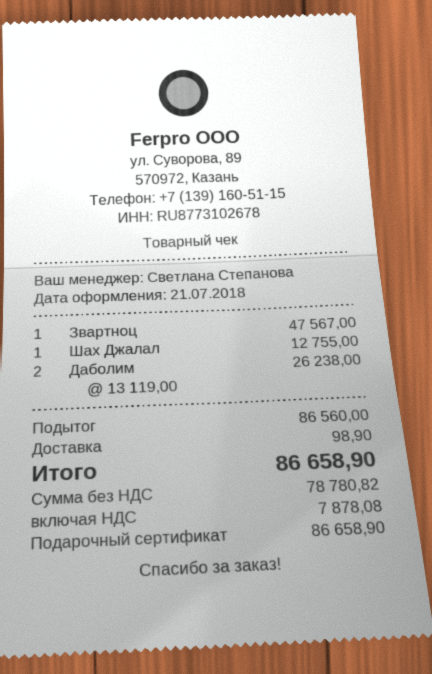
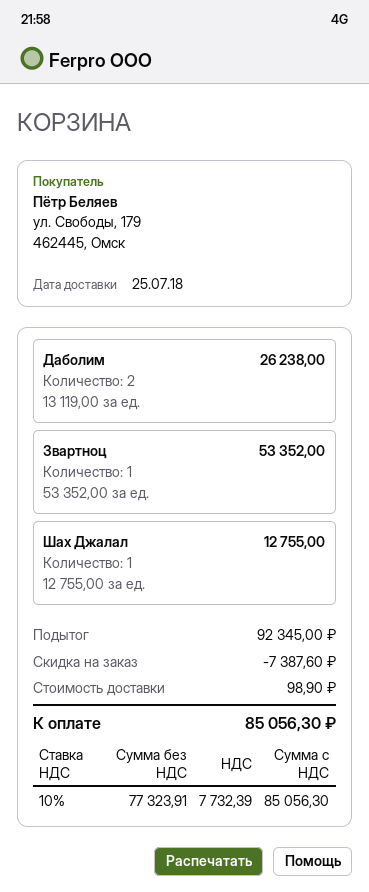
Звартноц: 1 x 47567.00 = 47567.00 -> 1 x 53352.00 = 53352.00
subtotal: 86560.00 -> 92345.00
discount: none -> 7387.60
net: 78780.82 -> 77323.91
tax: 7878.08 -> 7732.39
total: 86658.90 -> 85056.30

